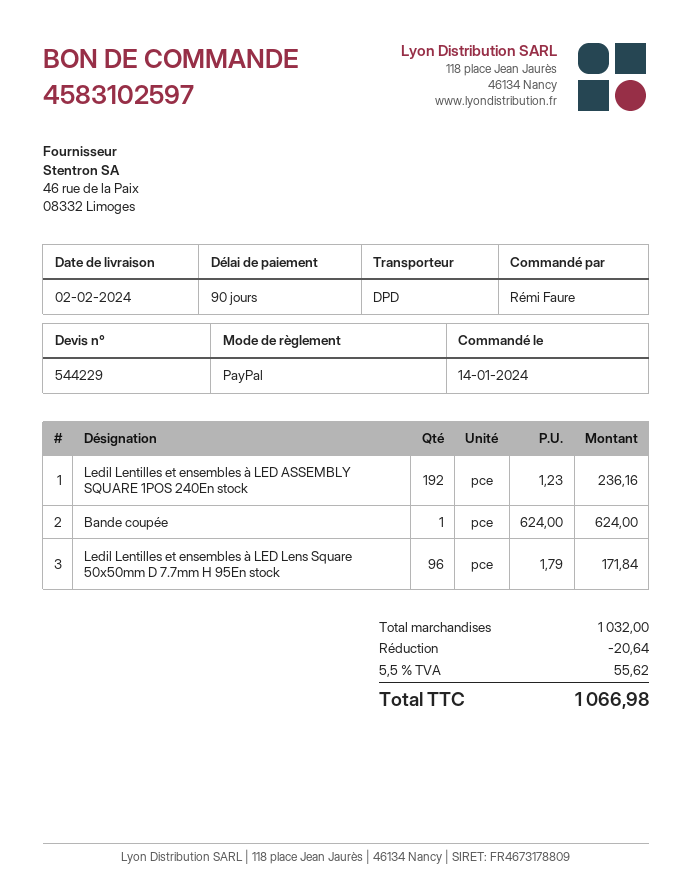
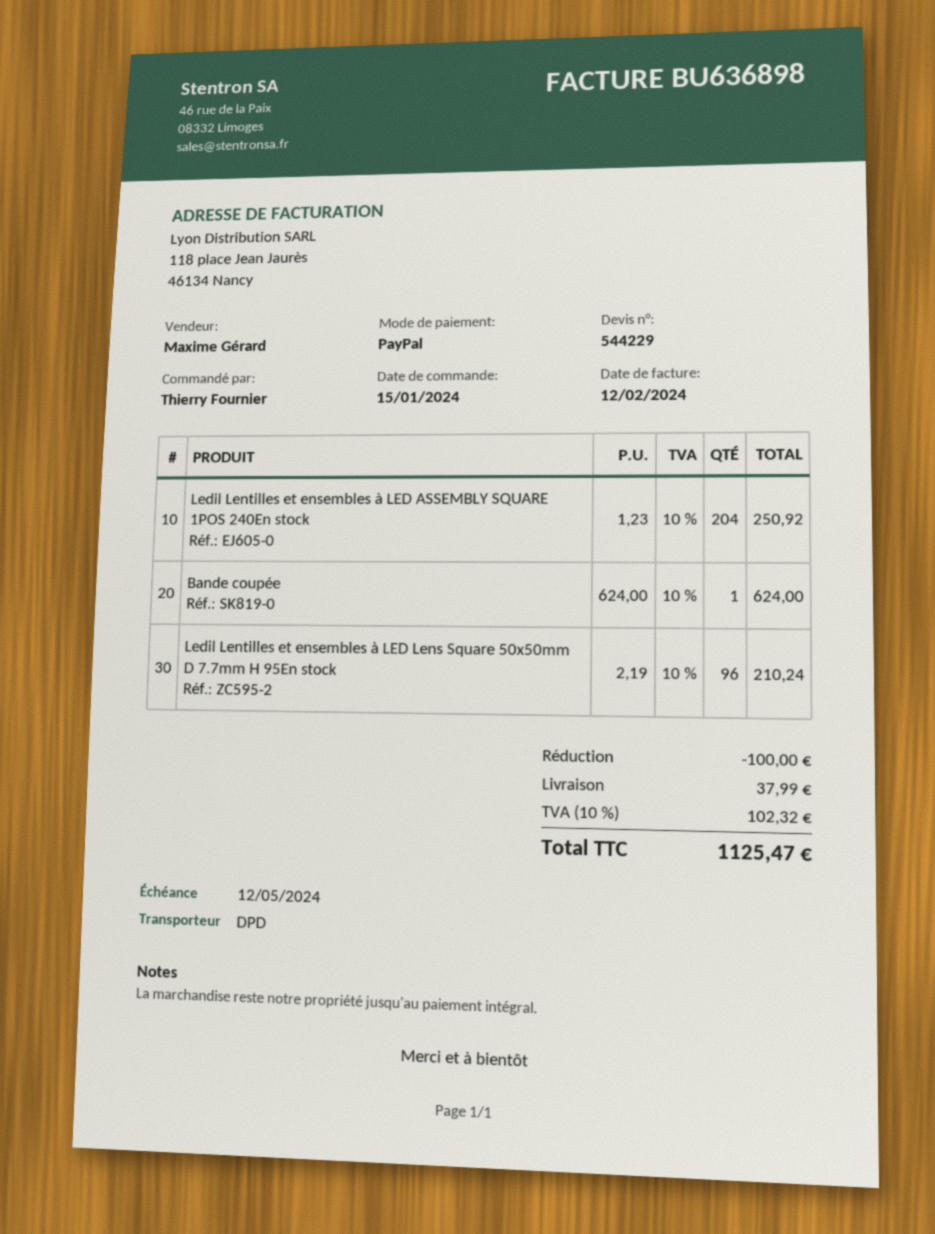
order date: 2024-01-14 -> 2024-01-15
ordered by: Rémi Faure -> Thierry Fournier
Ledil Lentilles et ensembles à LED ASSEMBLY SQUARE 1POS 240En stock: 192 x 1.23 = 236.16 -> 204 x 1.23 = 250.92
Ledil Lentilles et ensembles à LED Lens Square 50x50mm D 7.7mm H 95En stock: 96 x 1.79 = 171.84 -> 96 x 2.19 = 210.24
discount: 20.64 -> 100.00
shipping: none -> 37.99
tax: 5.5% = 55.62 -> 10% = 102.32
total: 1066.98 -> 1125.47

